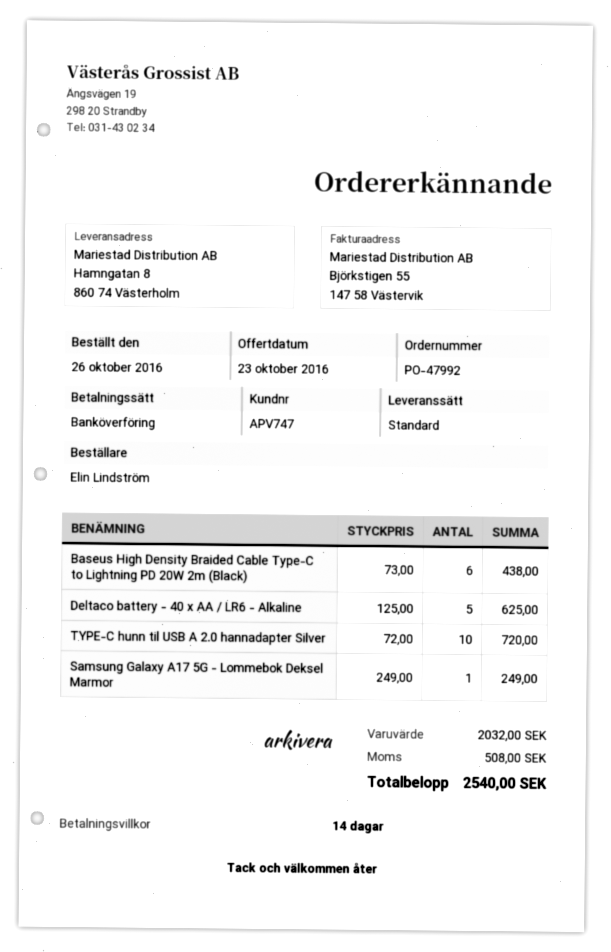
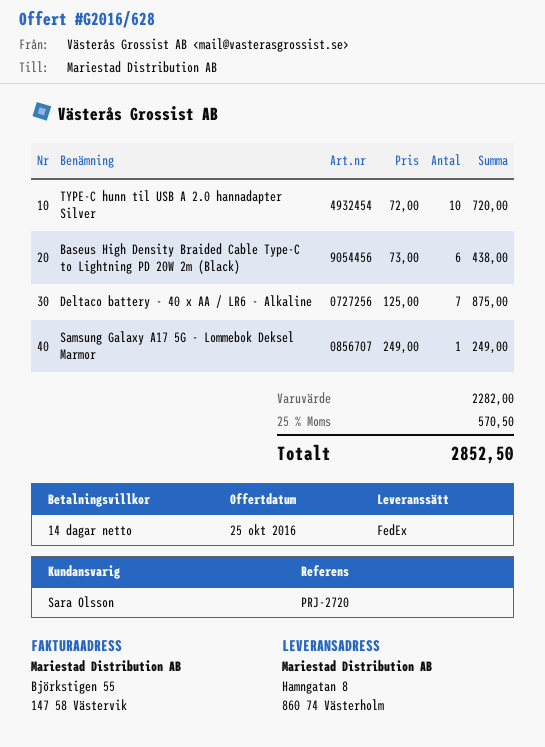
quote date: 2016-10-23 -> 2016-10-25
shipping method: standard -> FedEx
Deltaco battery - 40 x AA / LR6 - Alkaline: 5 x 125.00 = 625.00 -> 7 x 125.00 = 875.00
subtotal: 2032.00 -> 2282.00
tax: 508.00 -> 570.50
total: 2540.00 -> 2852.50

